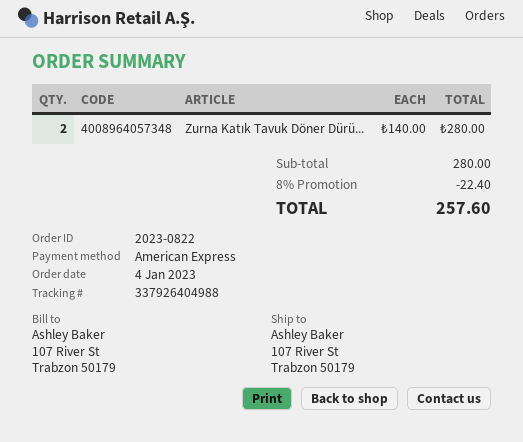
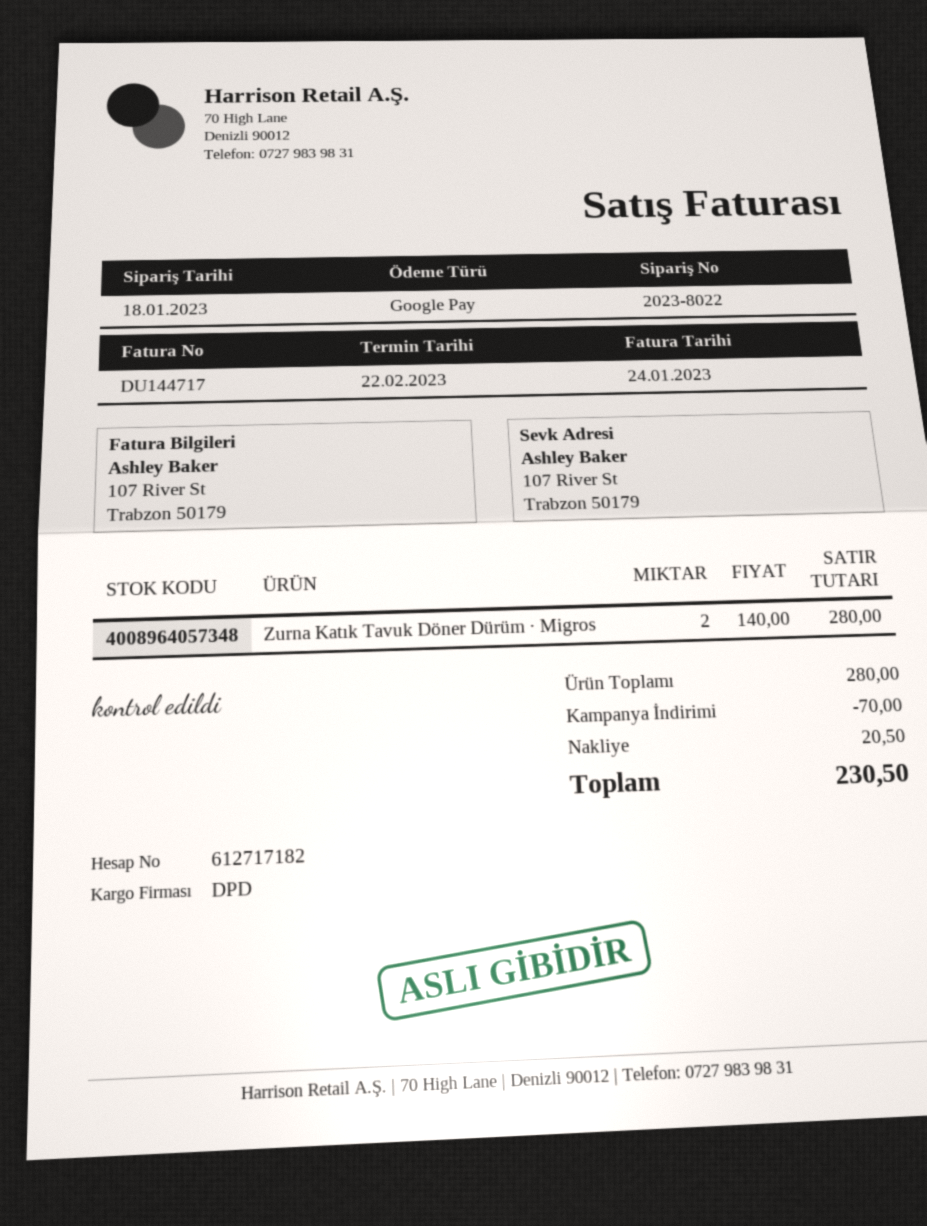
order number: 2023-0822 -> 2023-8022
order date: 2023-01-04 -> 2023-01-18
payment method: American Express -> Google Pay
discount: 22.40 -> 70.00
shipping: none -> 20.50
total: 257.60 -> 230.50

